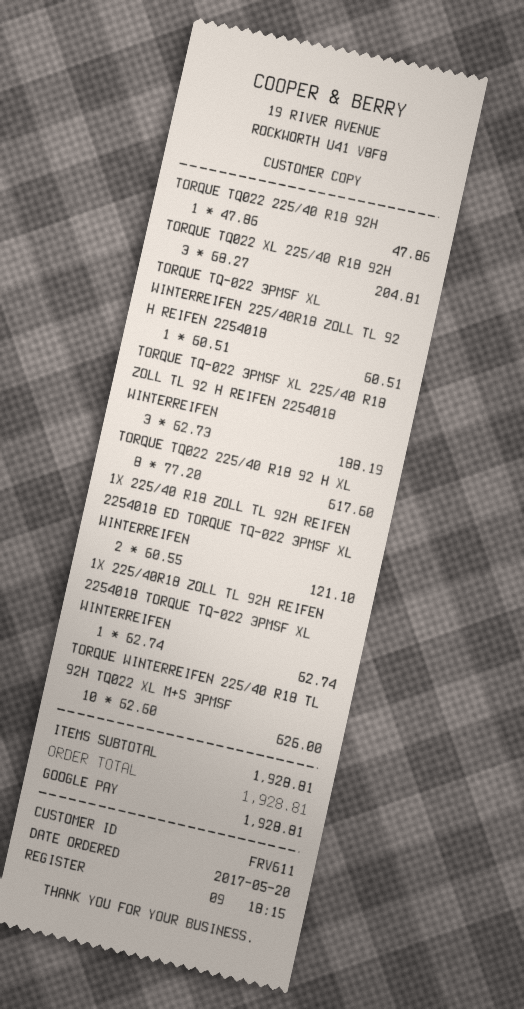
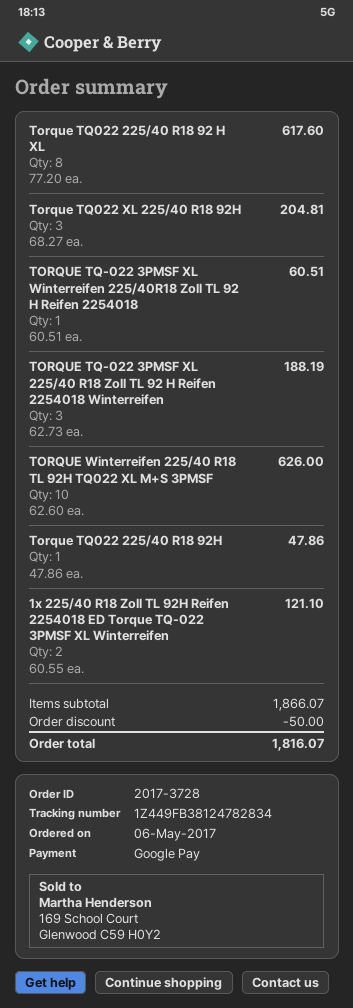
order date: 2017-05-20 -> 2017-05-06
1X 225/40R18 ZOLL TL 92H REIFEN 2254018 TORQUE TQ-022 3PMSF XL WINTERREIFEN: 1 x 62.74 = 62.74 -> none
subtotal: 1928.81 -> 1866.07
discount: none -> 50.00
total: 1928.81 -> 1816.07

